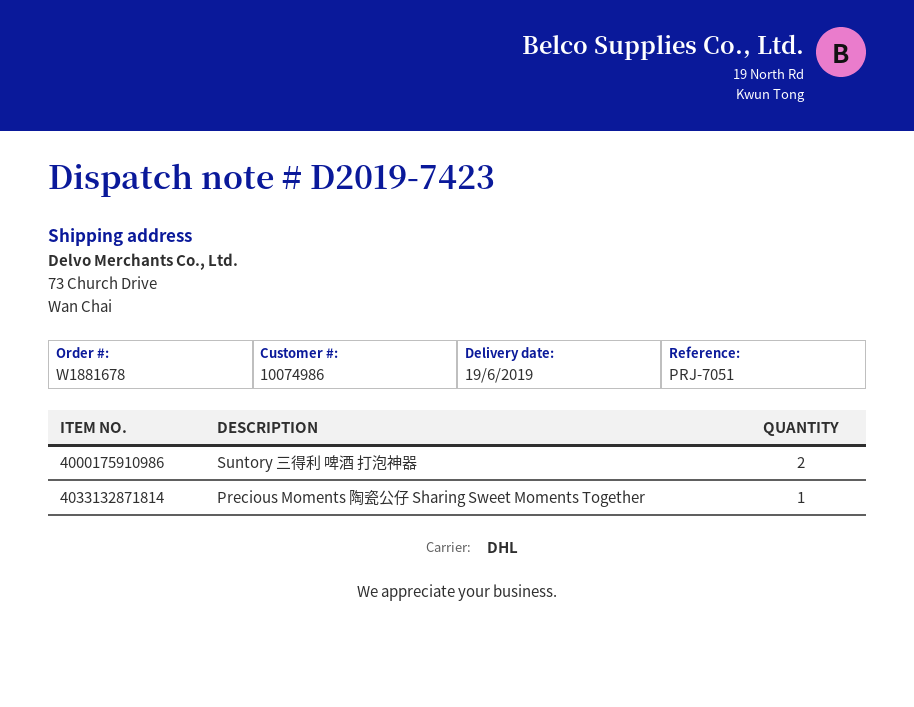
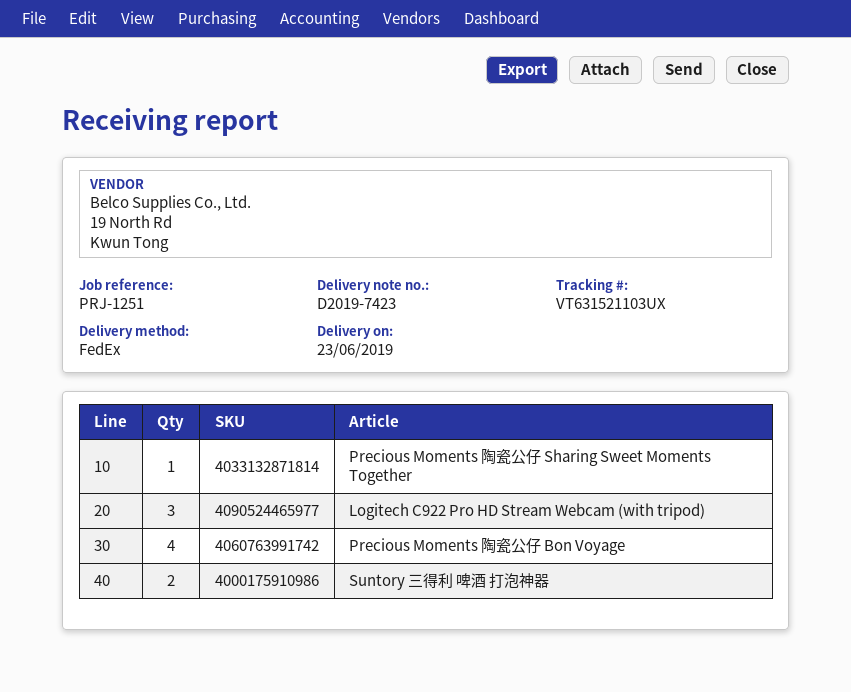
delivery date: 2019-06-19 -> 2019-06-23
reference: PRJ-7051 -> PRJ-1251
shipping method: DHL -> FedEx
Logitech C922 Pro HD Stream Webcam (with tripod): none -> 3
Precious Moments 陶瓷公仔 Bon Voyage: none -> 4

